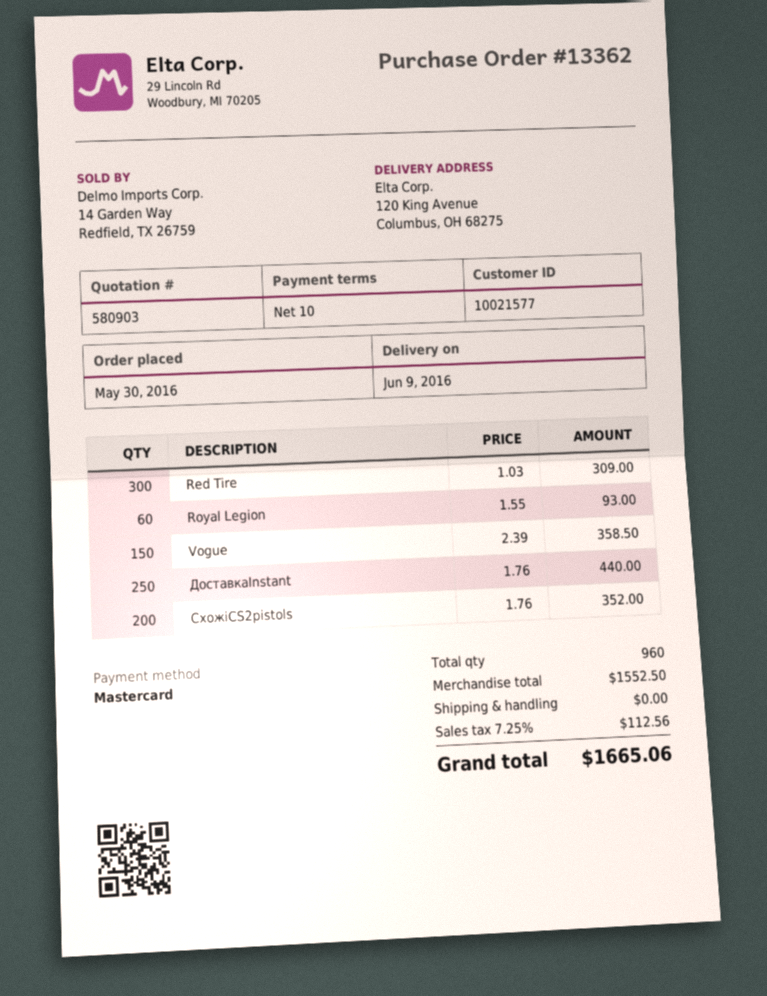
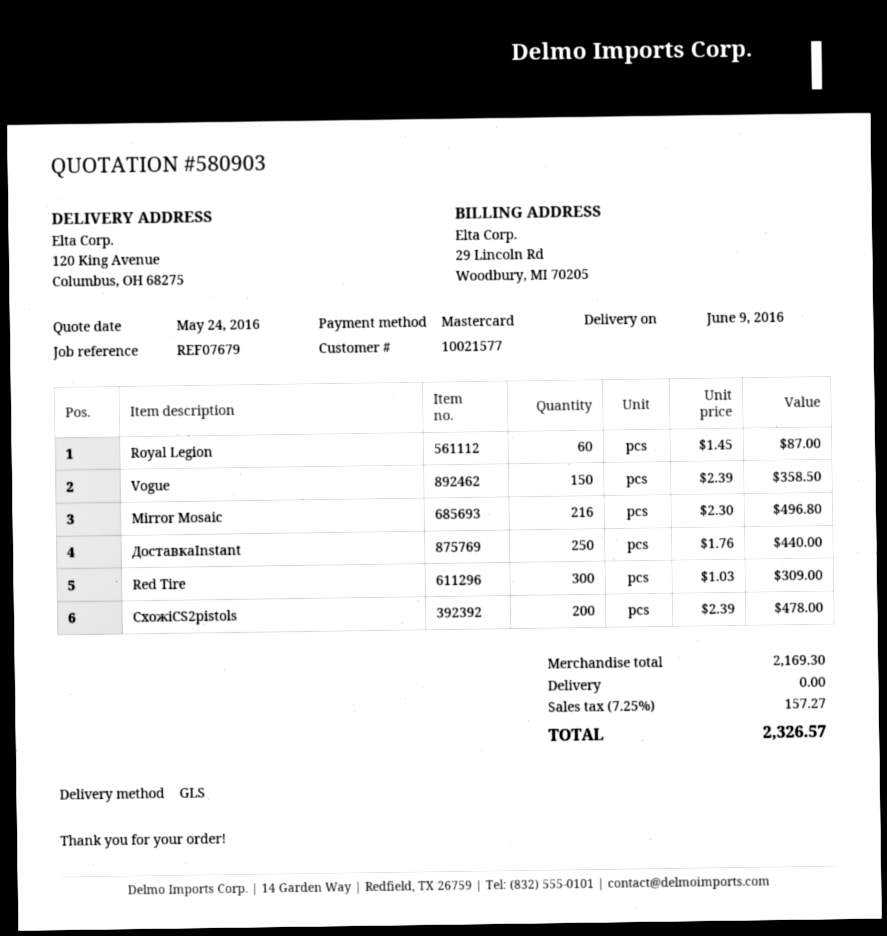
Royal Legion: 60 x 1.55 = 93.00 -> 60 x 1.45 = 87.00
СхожіCS2pistols: 200 x 1.76 = 352.00 -> 200 x 2.39 = 478.00
Mirror Mosaic: none -> 216 x 2.30 = 496.80
subtotal: 1552.50 -> 2169.30
tax: 7.25% = 112.56 -> 7.25% = 157.27
total: 1665.06 -> 2326.57

